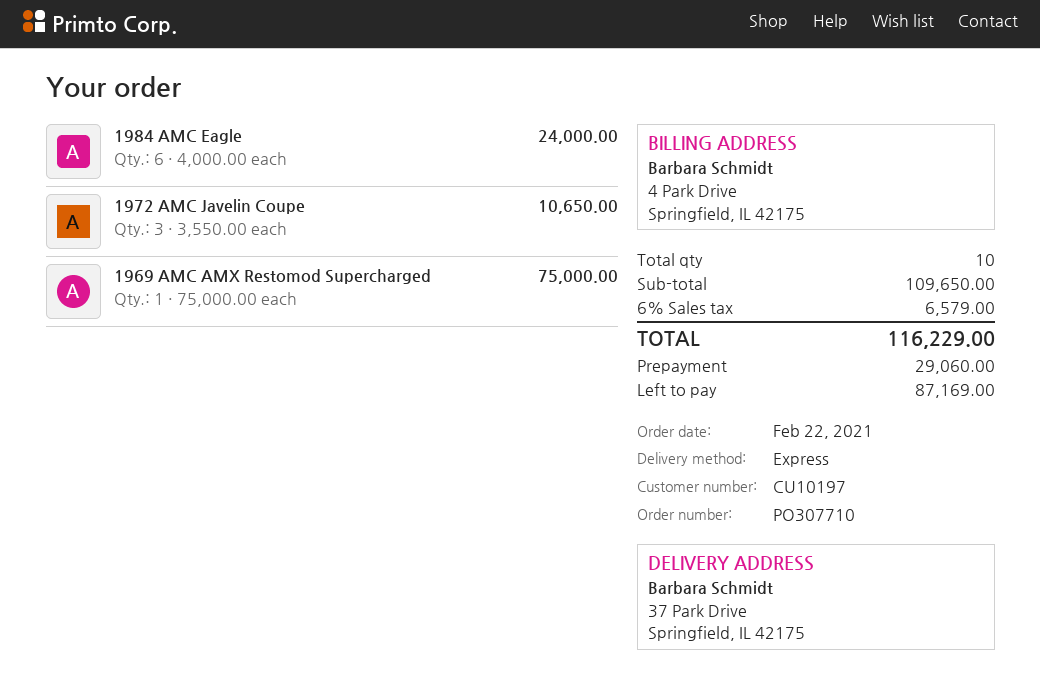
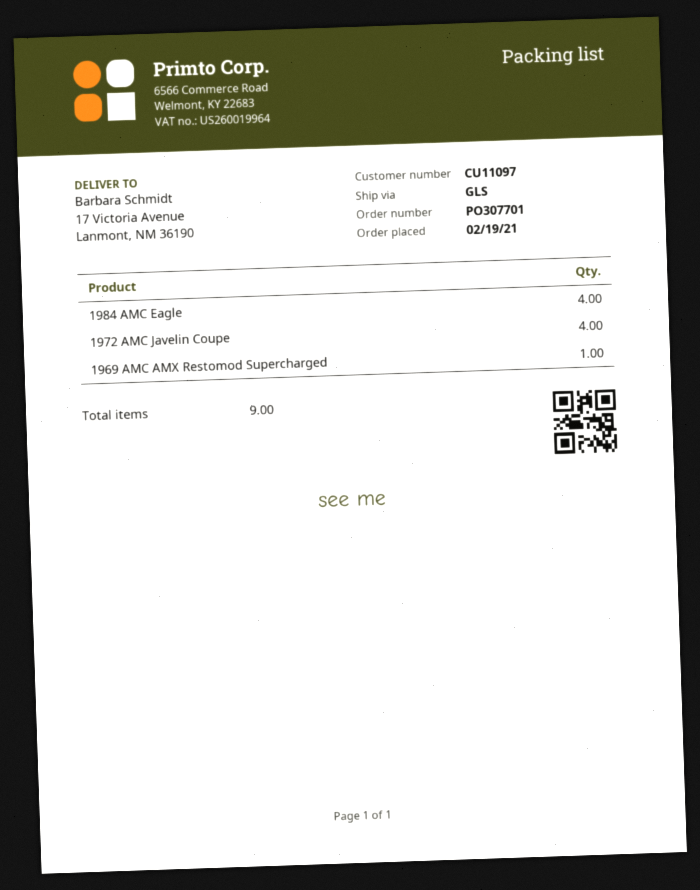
order number: PO307710 -> PO307701
order date: 2021-02-22 -> 2021-02-19
customer number: CU10197 -> CU11097
shipping method: express -> GLS
ship to: 37 Park Drive, Springfield, IL 42175 -> 17 Victoria Avenue, Lanmont, NM 36190
1984 AMC Eagle: 6 -> 4
1972 AMC Javelin Coupe: 3 -> 4
total quantity: 10 -> 9

